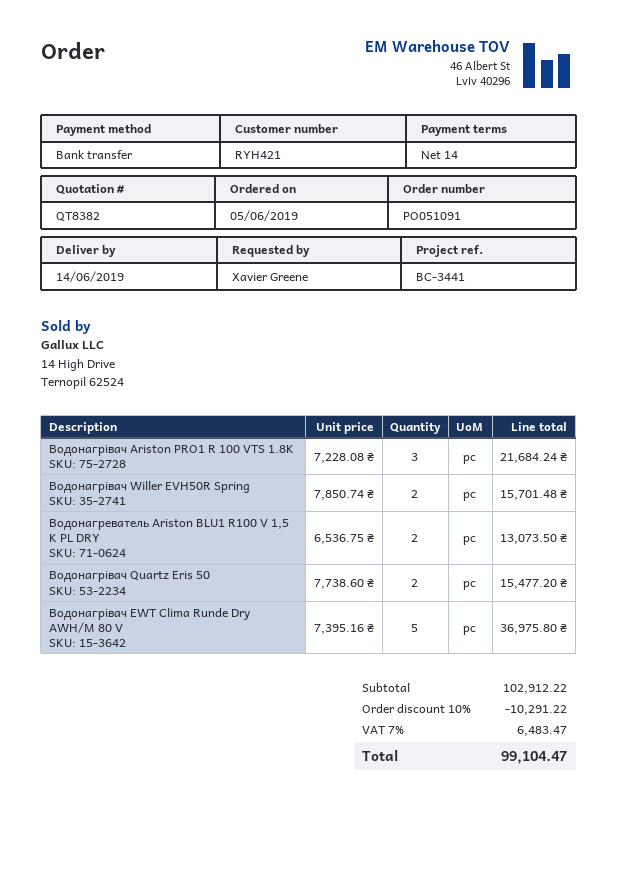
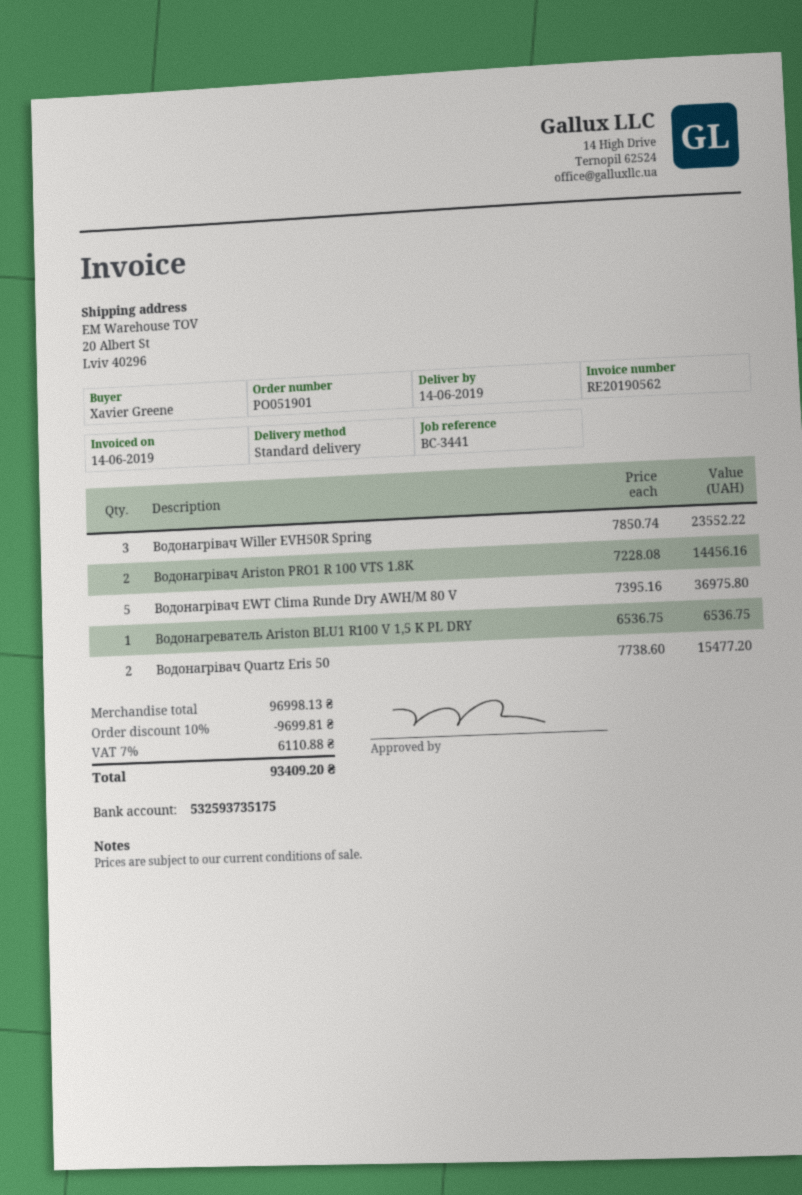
order number: PO051091 -> PO051901
Водонагрівач Ariston PRO1 R 100 VTS 1.8K: 3 x 7228.08 = 21684.24 -> 2 x 7228.08 = 14456.16
Водонагрівач Willer EVH50R Spring: 2 x 7850.74 = 15701.48 -> 3 x 7850.74 = 23552.22
Водонагреватель Ariston BLU1 R100 V 1,5 K PL DRY: 2 x 6536.75 = 13073.50 -> 1 x 6536.75 = 6536.75
subtotal: 102912.22 -> 96998.13
discount: 10% = 10291.22 -> 10% = 9699.81
tax: 7% = 6483.47 -> 7% = 6110.88
total: 99104.47 -> 93409.20

